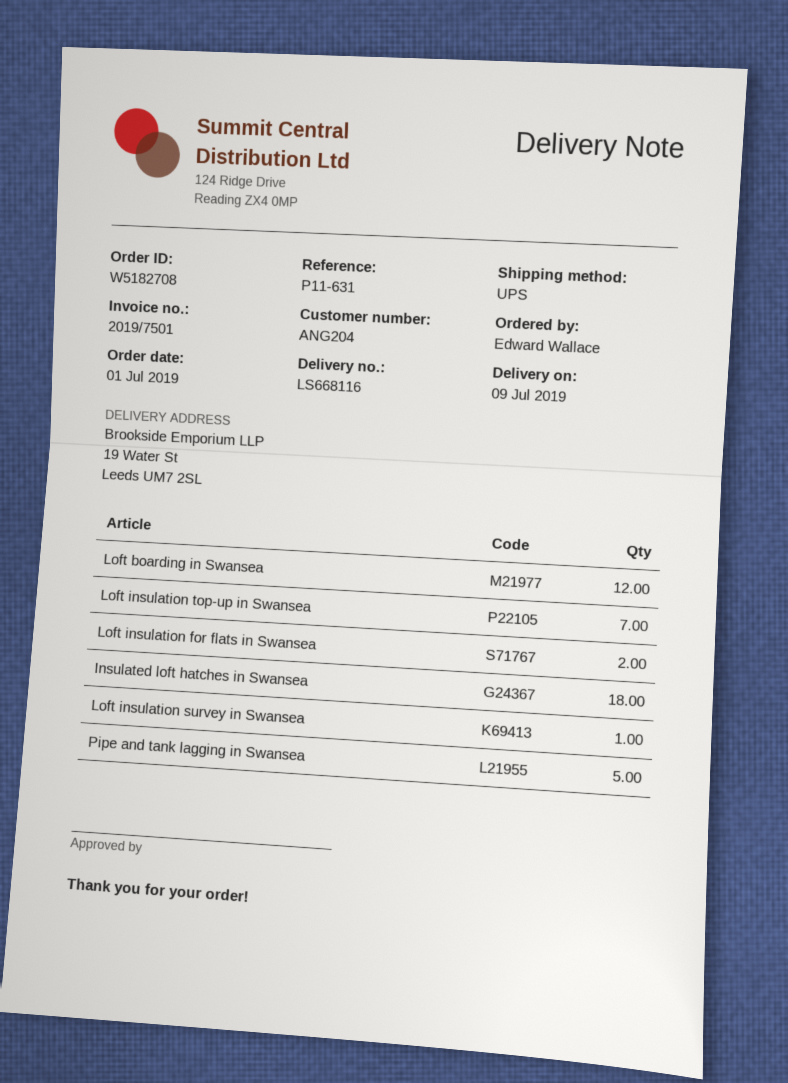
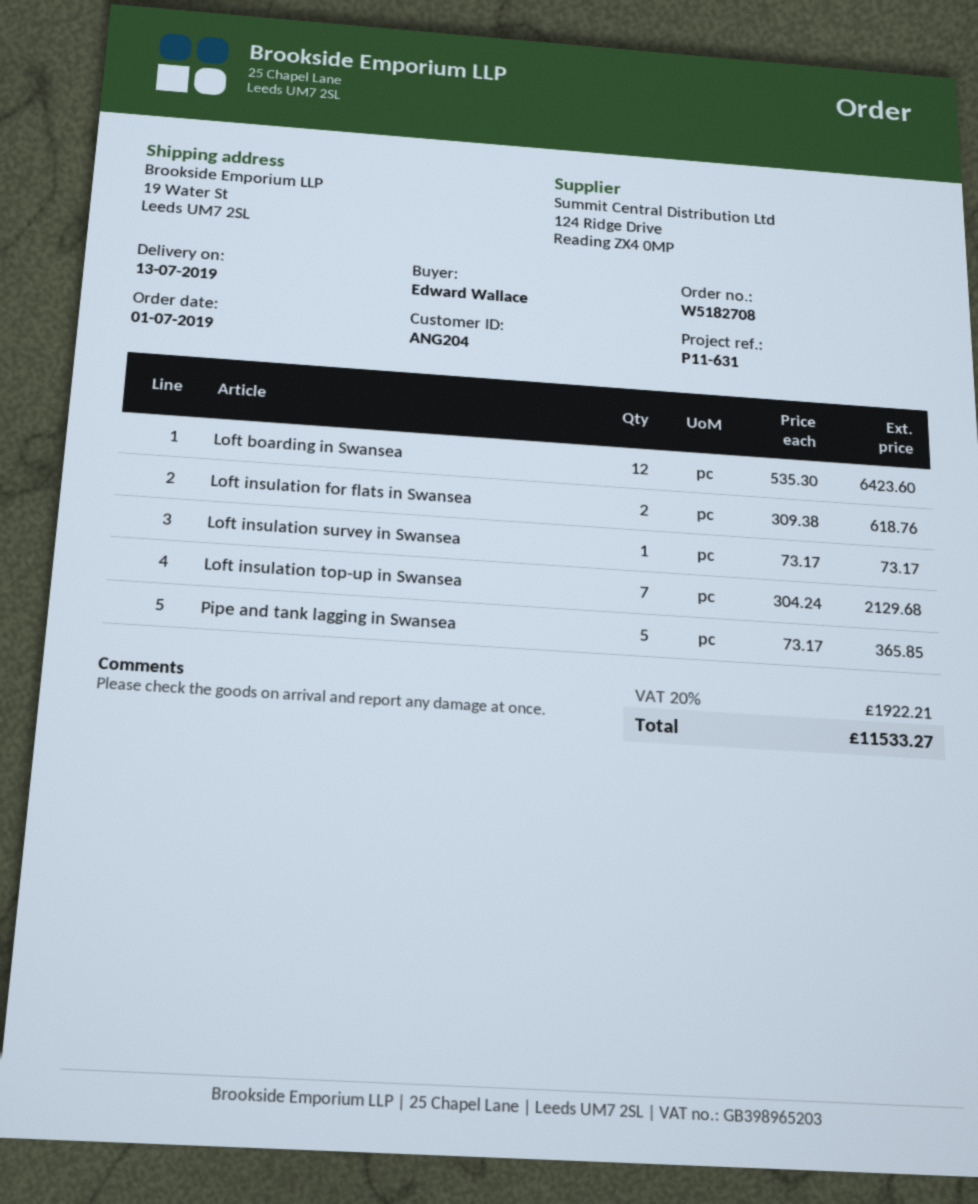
delivery date: 2019-07-09 -> 2019-07-13
Insulated loft hatches in Swansea: 18 -> none

